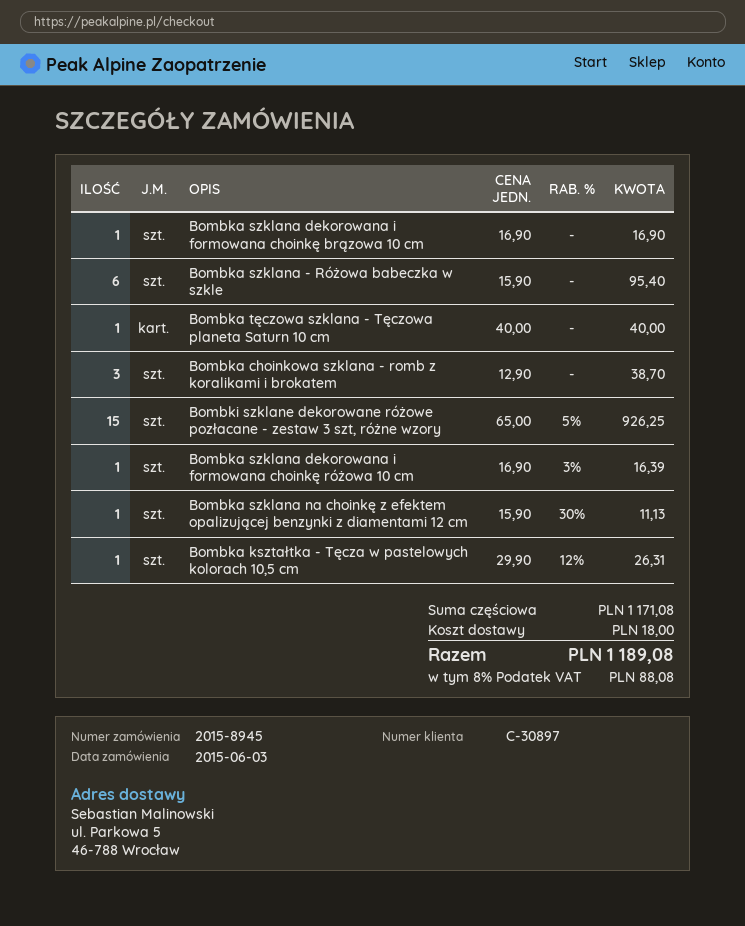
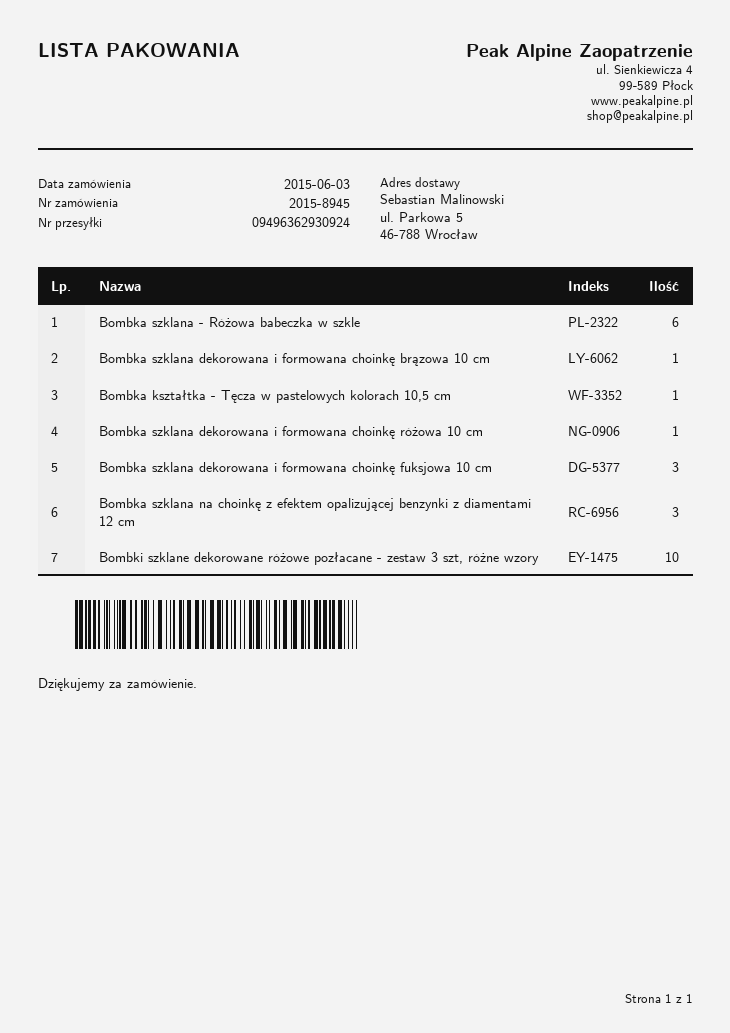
Bombka tęczowa szklana - Tęczowa planeta Saturn 10 cm: 1 -> none
Bombka choinkowa szklana - romb z koralikami i brokatem: 3 -> none
Bombki szklane dekorowane różowe pozłacane - zestaw 3 szt, różne wzory: 15 -> 10
Bombka szklana na choinkę z efektem opalizującej benzynki z diamentami 12 cm: 1 -> 3
Bombka szklana dekorowana i formowana choinkę fuksjowa 10 cm: none -> 3

